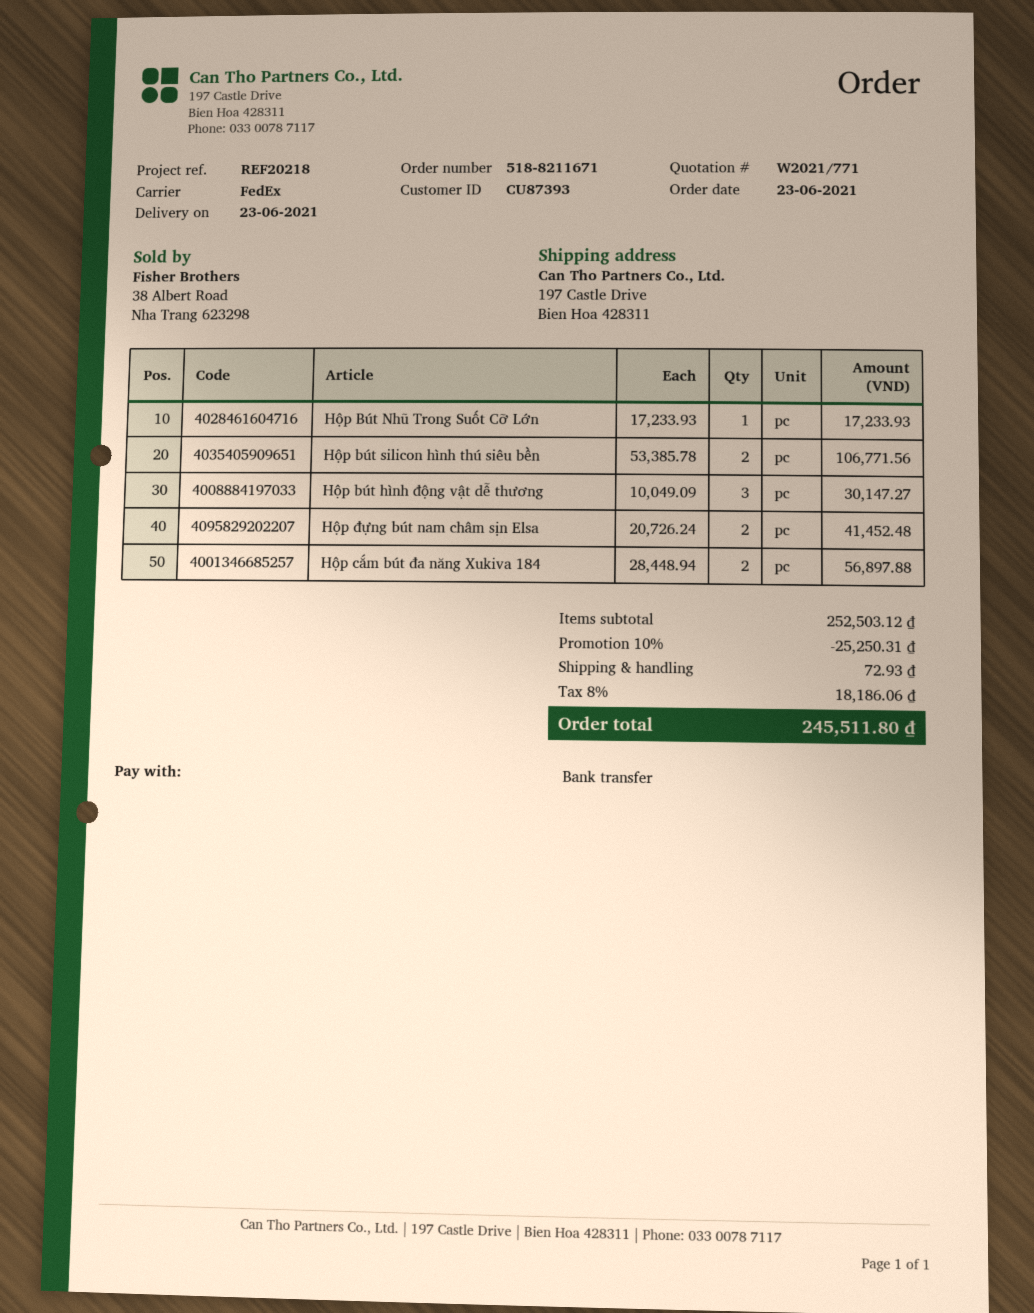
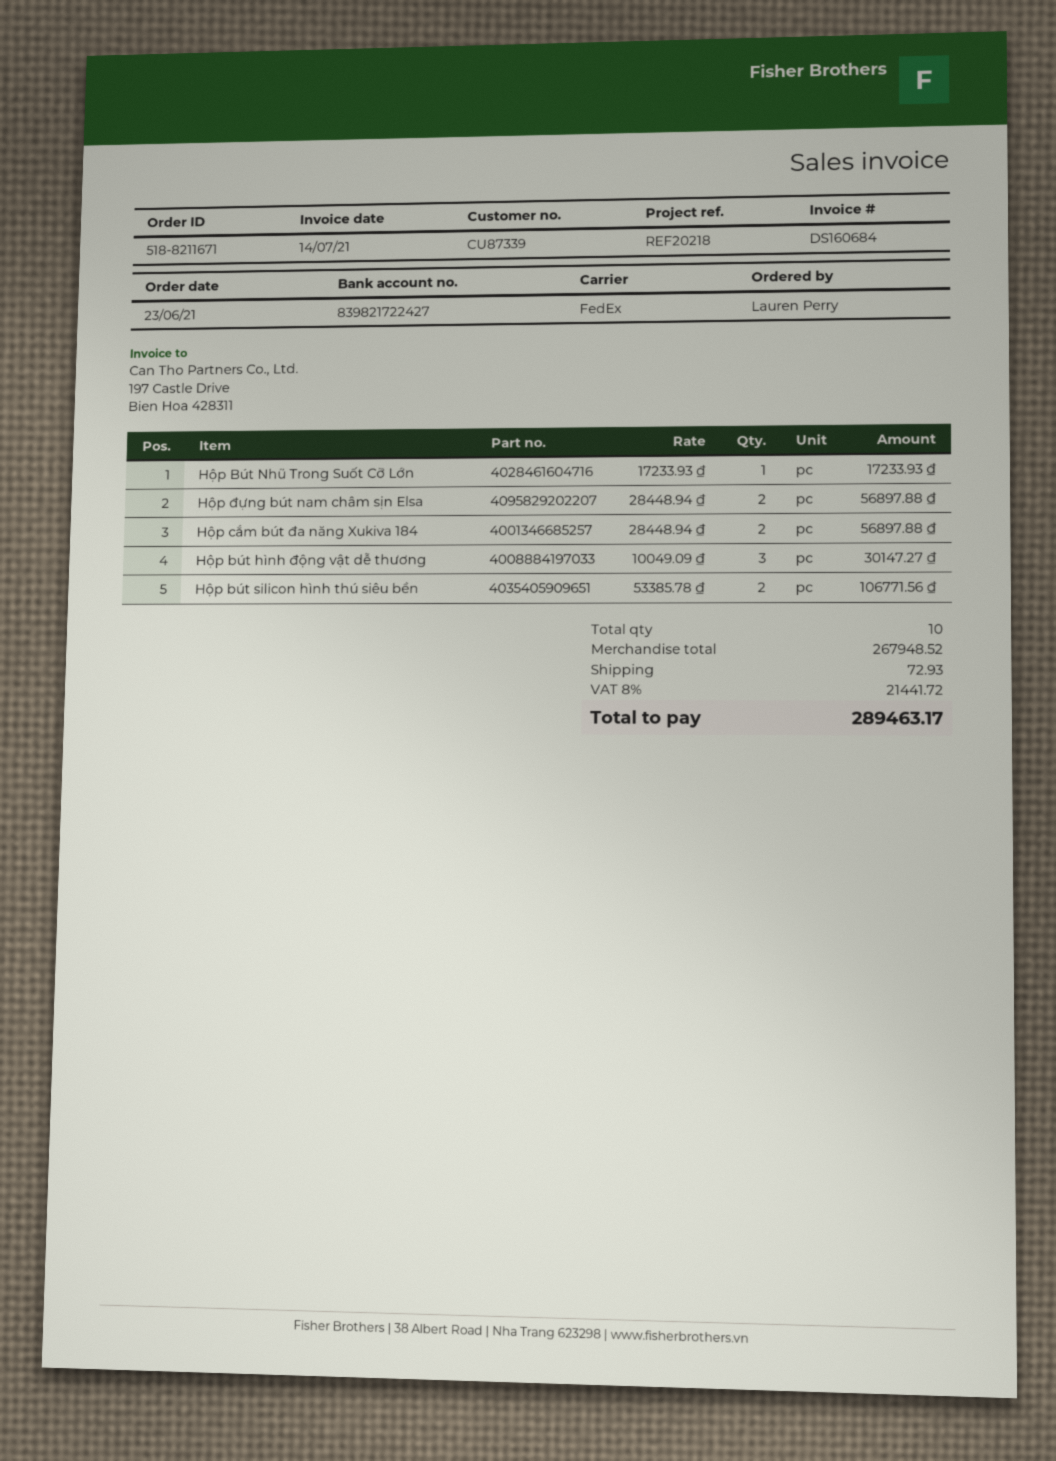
customer number: CU87393 -> CU87339
Hộp đựng bút nam châm sịn Elsa: 2 x 20726.24 = 41452.48 -> 2 x 28448.94 = 56897.88
subtotal: 252503.12 -> 267948.52
discount: 10% = 25250.31 -> none
tax: 8% = 18186.06 -> 8% = 21441.72
total: 245511.80 -> 289463.17

